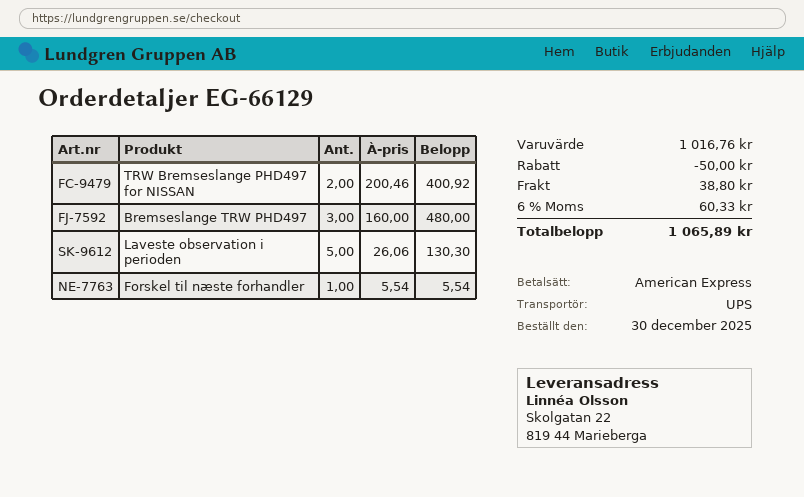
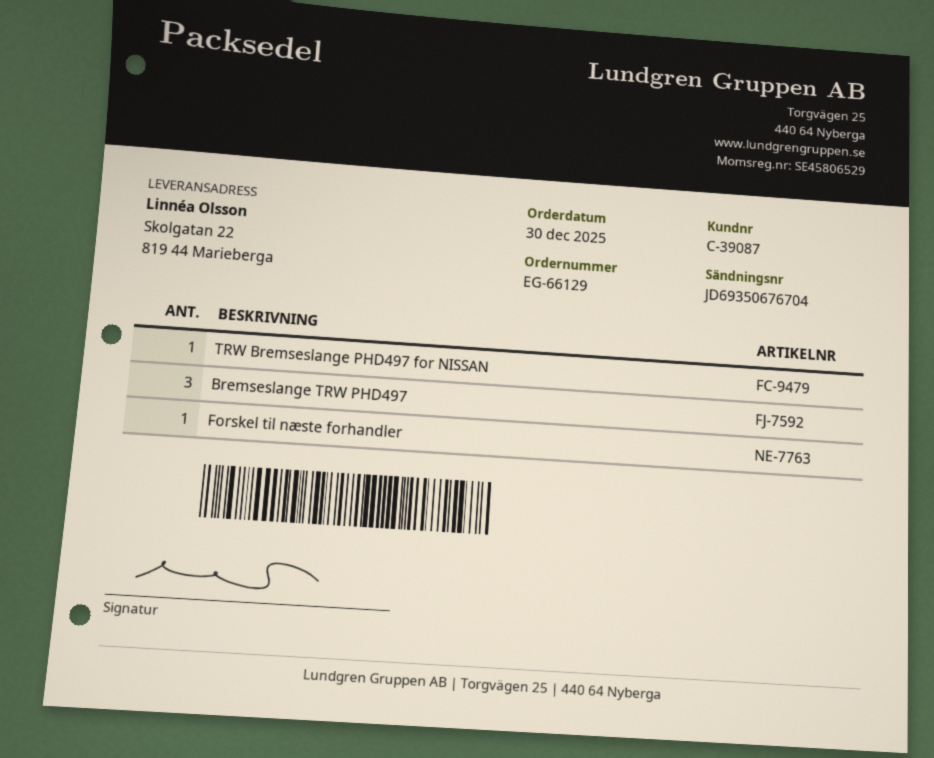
TRW Bremseslange PHD497 for NISSAN: 2 -> 1
Laveste observation i perioden: 5 -> none

